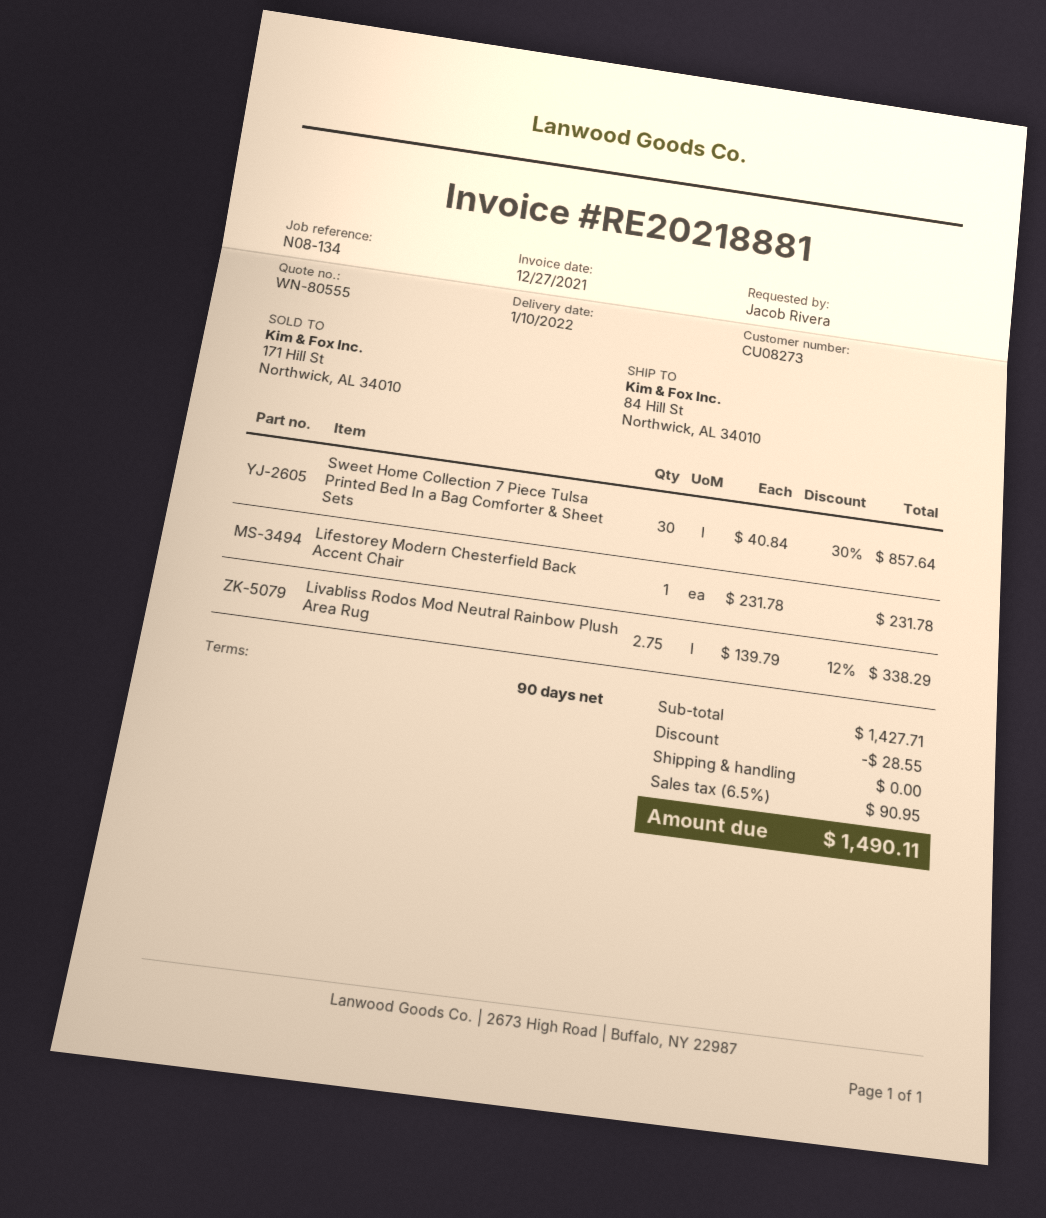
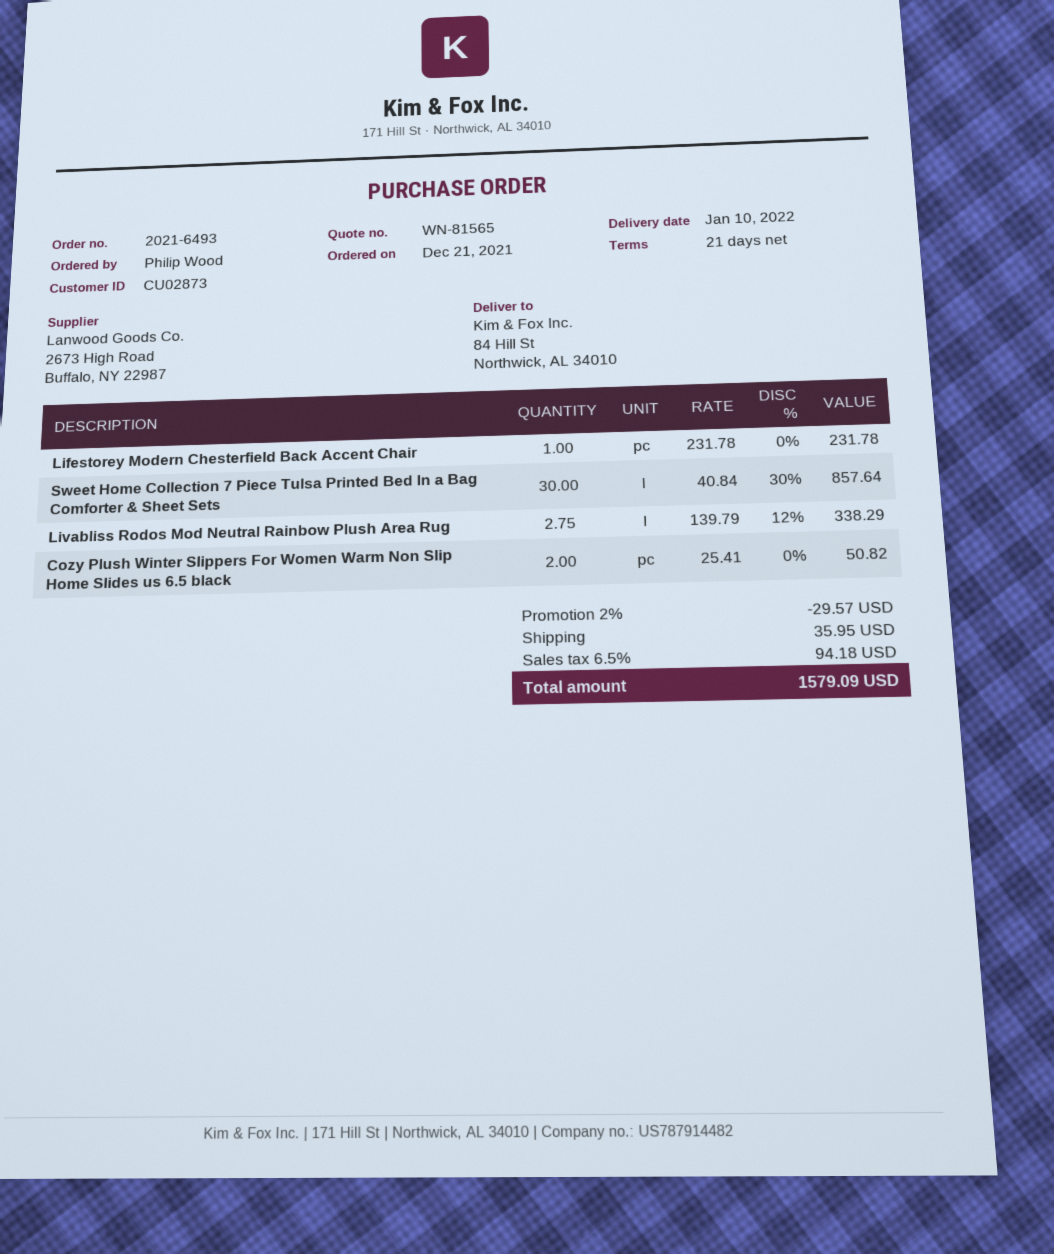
quote number: WN-80555 -> WN-81565
payment terms: 90 days -> 21 days
customer number: CU08273 -> CU02873
ordered by: Jacob Rivera -> Philip Wood
Cozy Plush Winter Slippers For Women Warm Non Slip Home Slides us 6.5 black: none -> 2 x 25.41 = 50.82
discount: 28.55 -> 29.57
shipping: 0.00 -> 35.95
tax: 6.5% = 90.95 -> 6.5% = 94.18
total: 1490.11 -> 1579.09

